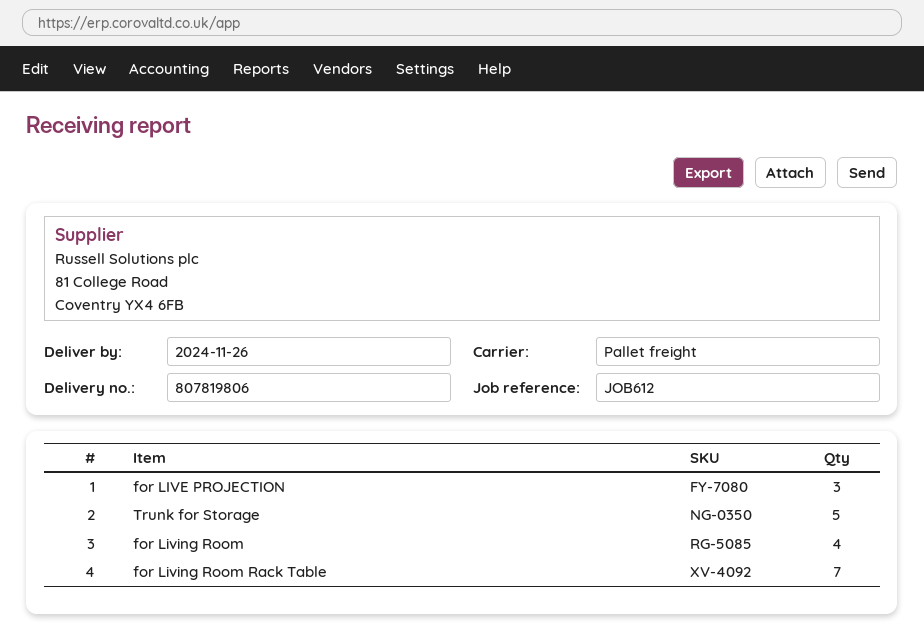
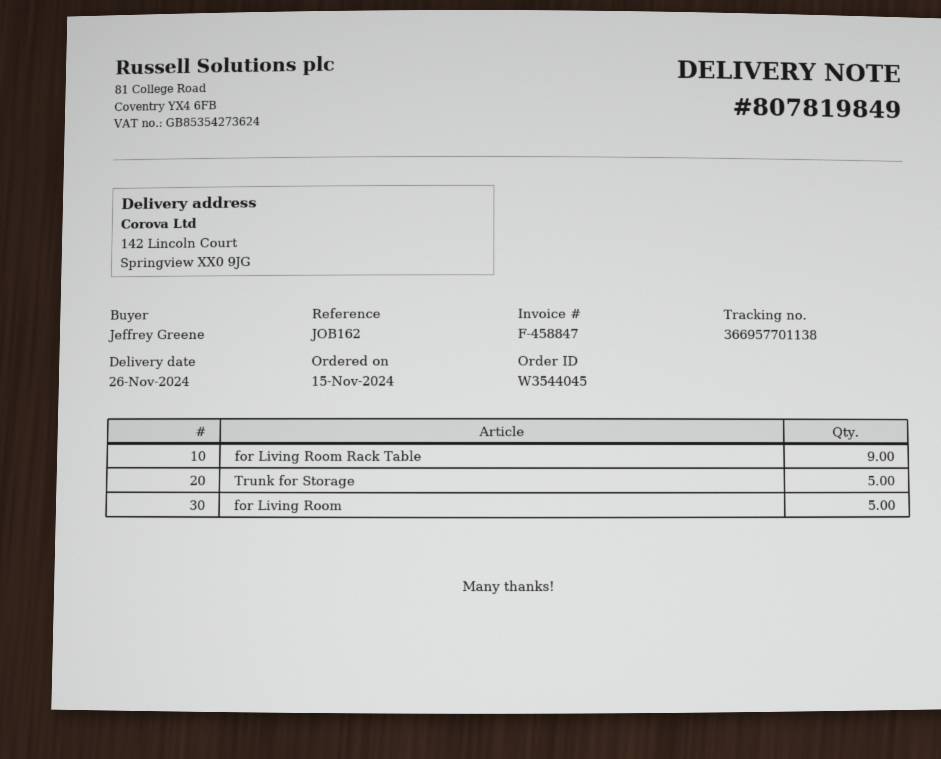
delivery note number: 807819806 -> 807819849
reference: JOB612 -> JOB162
for LIVE PROJECTION: 3 -> none
for Living Room: 4 -> 5
for Living Room Rack Table: 7 -> 9

